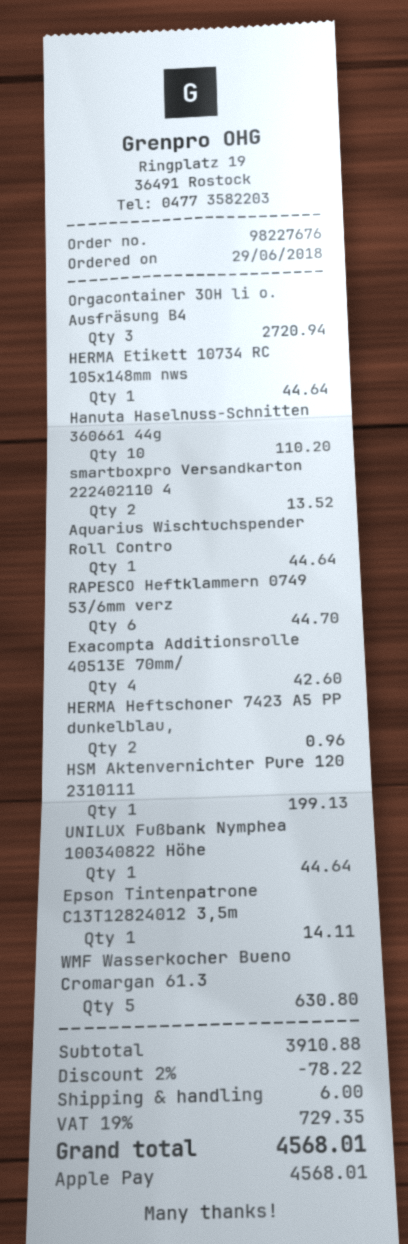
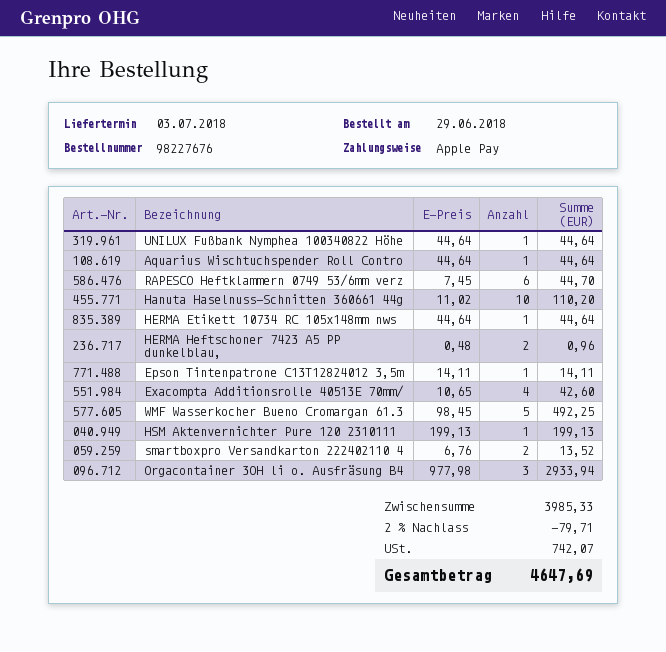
Orgacontainer 3OH li o. Ausfräsung B4: 3 for 2720.94 -> 3 for 2933.94
WMF Wasserkocher Bueno Cromargan 61.3: 5 for 630.80 -> 5 for 492.25
subtotal: 3910.88 -> 3985.33
discount: 2% = 78.22 -> 2% = 79.71
shipping: 6.00 -> none
tax: 729.35 -> 742.07
total: 4568.01 -> 4647.69

